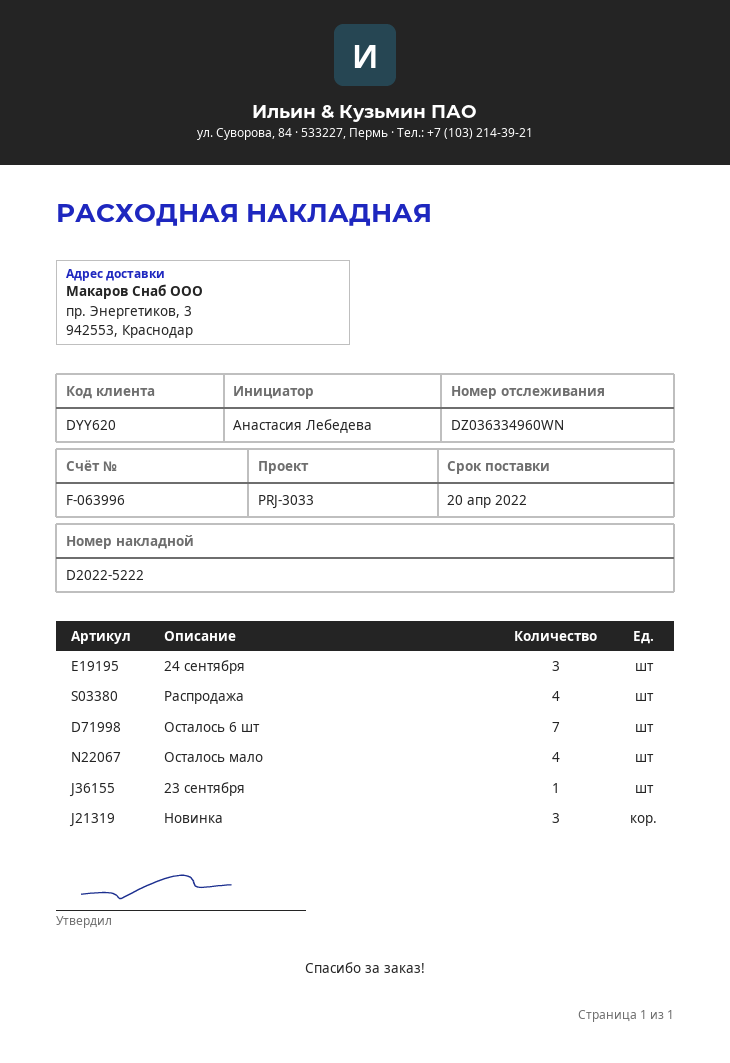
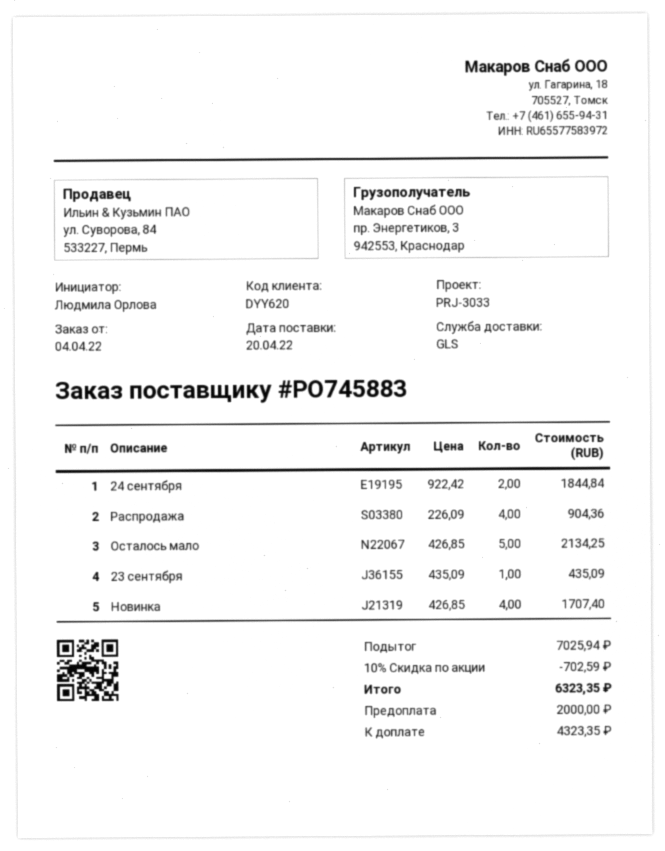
ordered by: Анастасия Лебедева -> Людмила Орлова
24 сентября: 3 -> 2
Осталось 6 шт: 7 -> none
Осталось мало: 4 -> 5
Новинка: 3 -> 4

